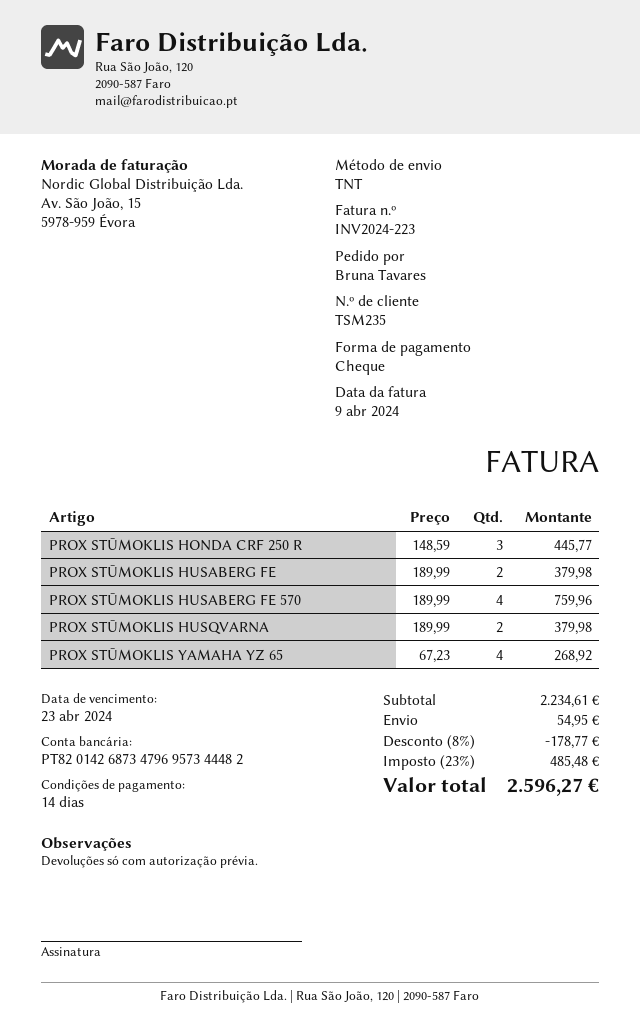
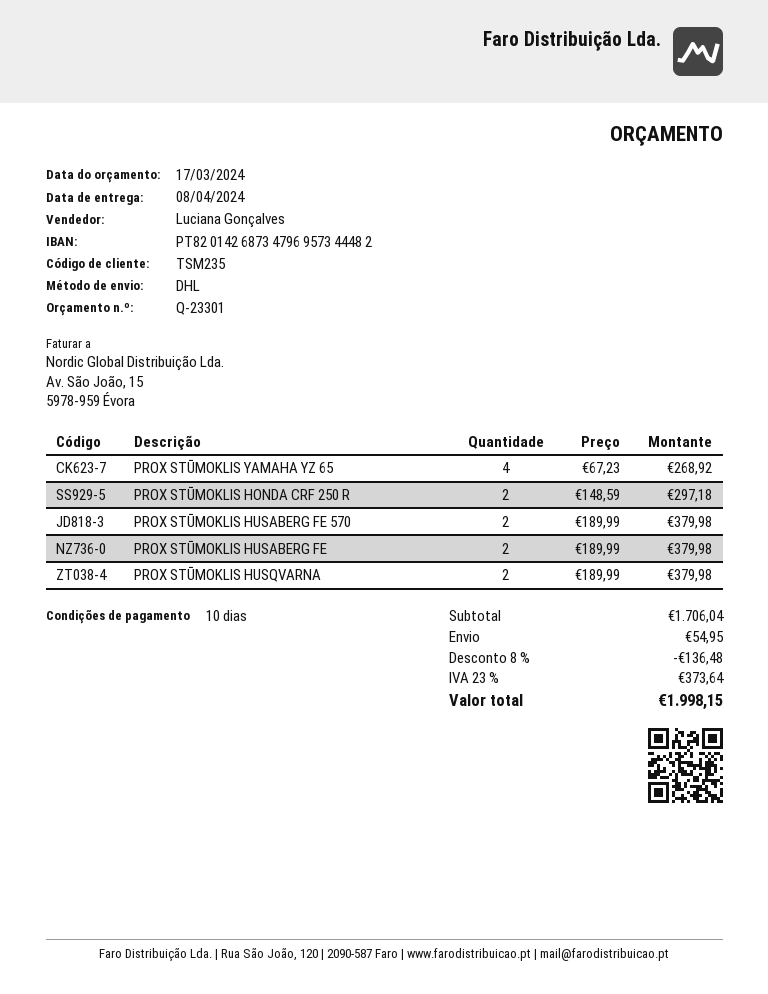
payment terms: 14 days -> 10 days
shipping method: TNT -> DHL
PROX STŪMOKLIS HONDA CRF 250 R: 3 x 148.59 = 445.77 -> 2 x 148.59 = 297.18
PROX STŪMOKLIS HUSABERG FE 570: 4 x 189.99 = 759.96 -> 2 x 189.99 = 379.98
subtotal: 2234.61 -> 1706.04
discount: 8% = 178.77 -> 8% = 136.48
tax: 23% = 485.48 -> 23% = 373.64
total: 2596.27 -> 1998.15

